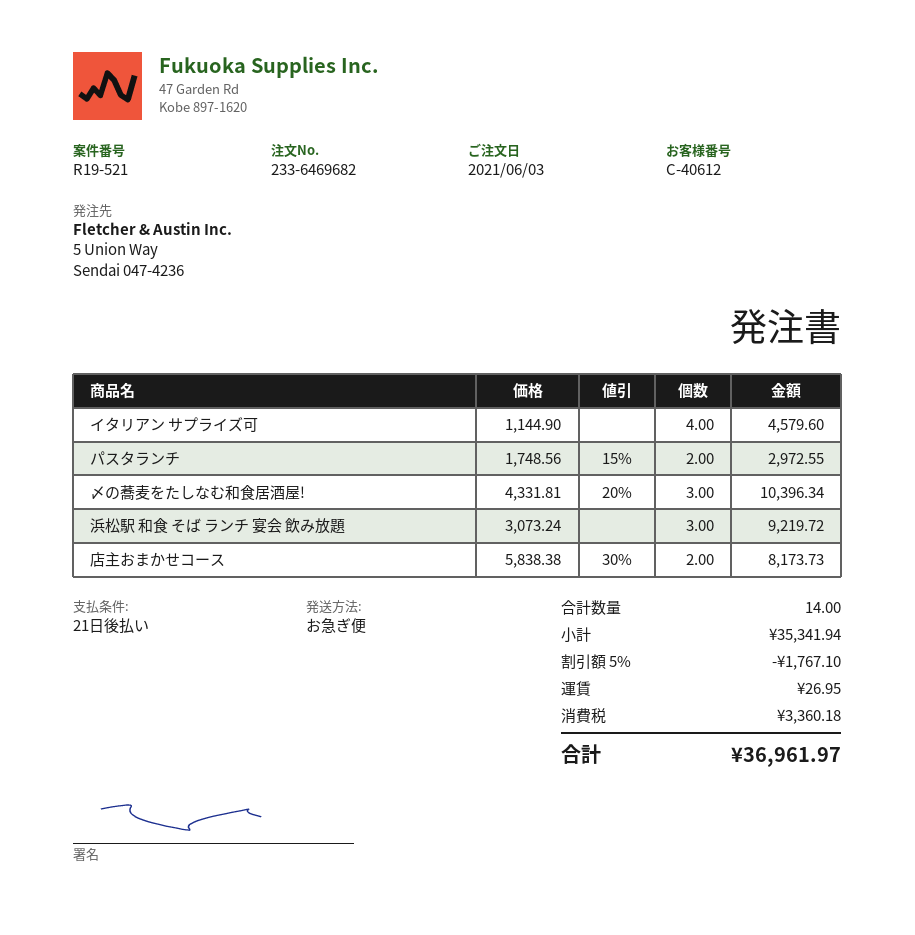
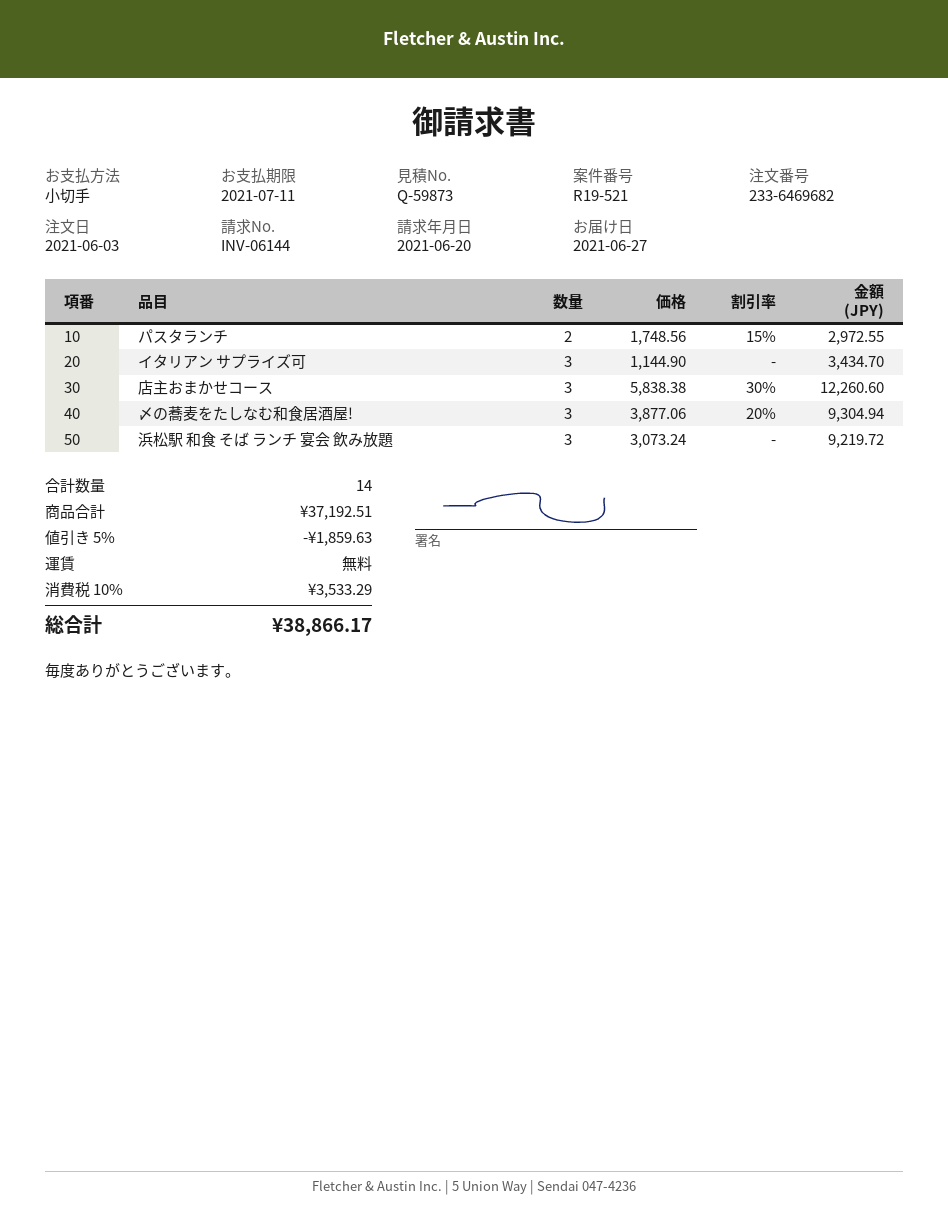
イタリアン サプライズ可: 4 x 1144.90 = 4579.60 -> 3 x 1144.90 = 3434.70
〆の蕎麦をたしなむ和食居酒屋!: 3 x 4331.81 - 20% = 10396.34 -> 3 x 3877.06 - 20% = 9304.94
店主おまかせコース: 2 x 5838.38 - 30% = 8173.73 -> 3 x 5838.38 - 30% = 12260.60
subtotal: 35341.94 -> 37192.51
discount: 5% = 1767.10 -> 5% = 1859.63
shipping: 26.95 -> 0.00
tax: 3360.18 -> 3533.29
total: 36961.97 -> 38866.17

